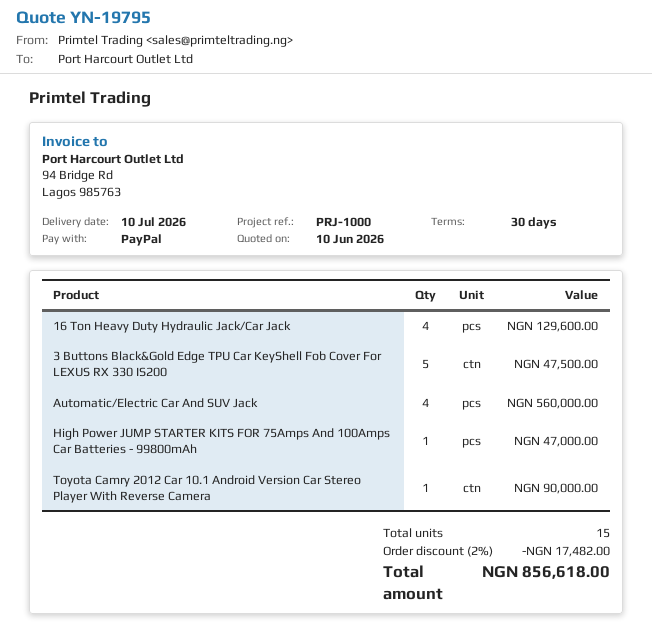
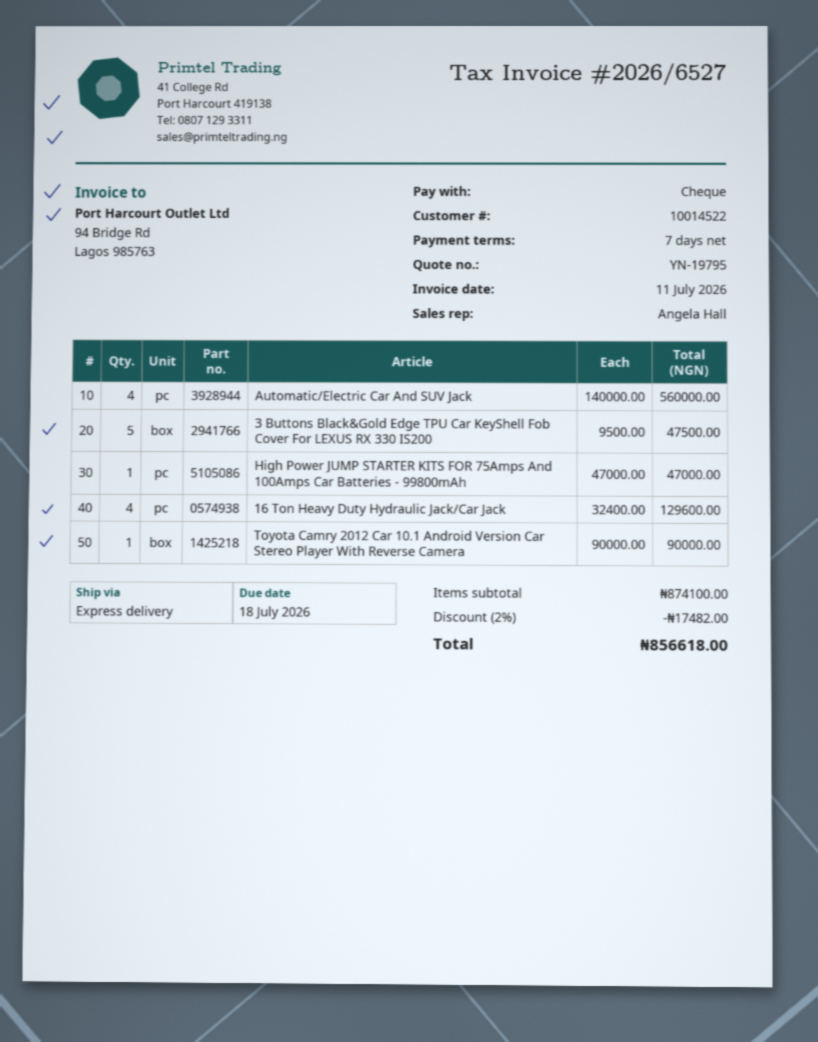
payment terms: 30 days -> 7 days
payment method: PayPal -> cheque

